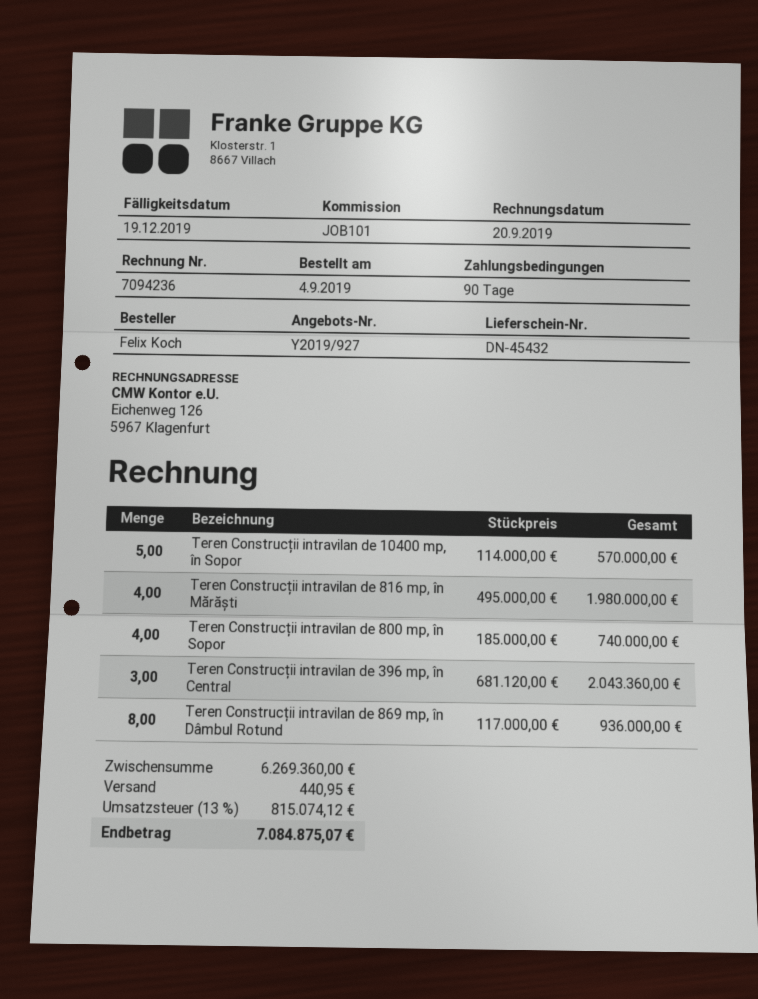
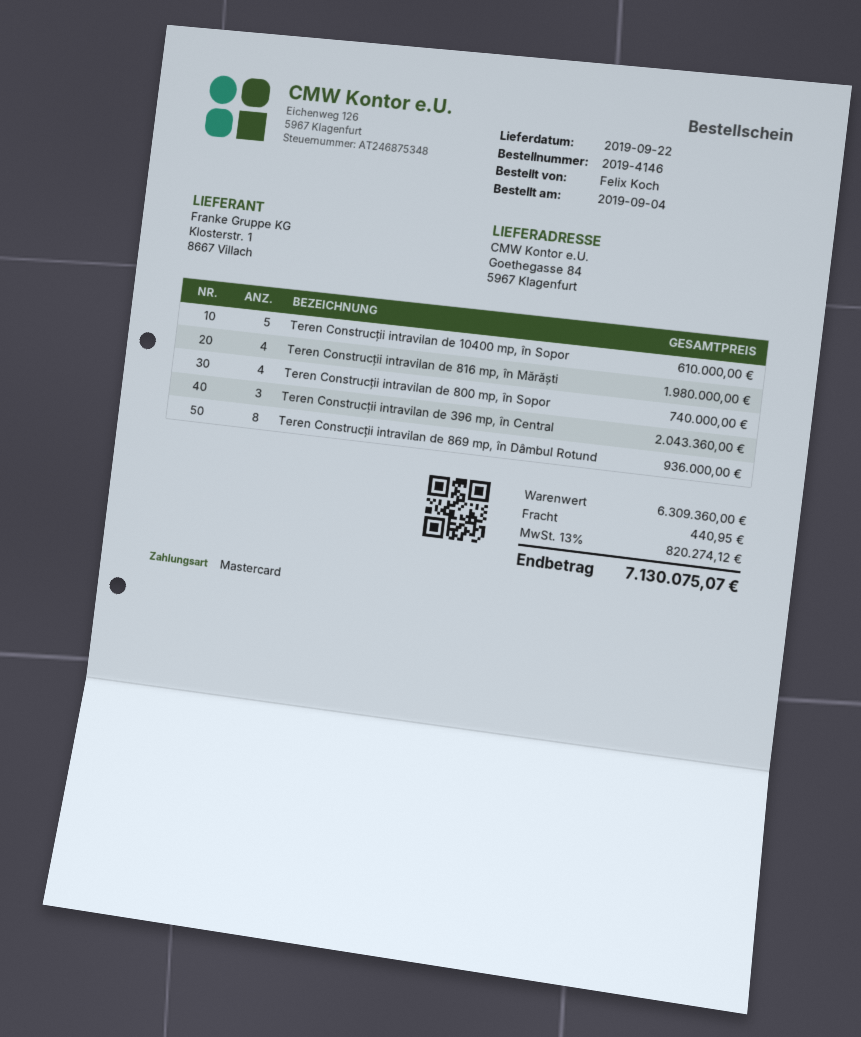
Teren Construcții intravilan de 10400 mp, în Sopor: 5 for 570000.00 -> 5 for 610000.00
subtotal: 6269360.00 -> 6309360.00
tax: 13% = 815074.12 -> 13% = 820274.12
total: 7084875.07 -> 7130075.07

